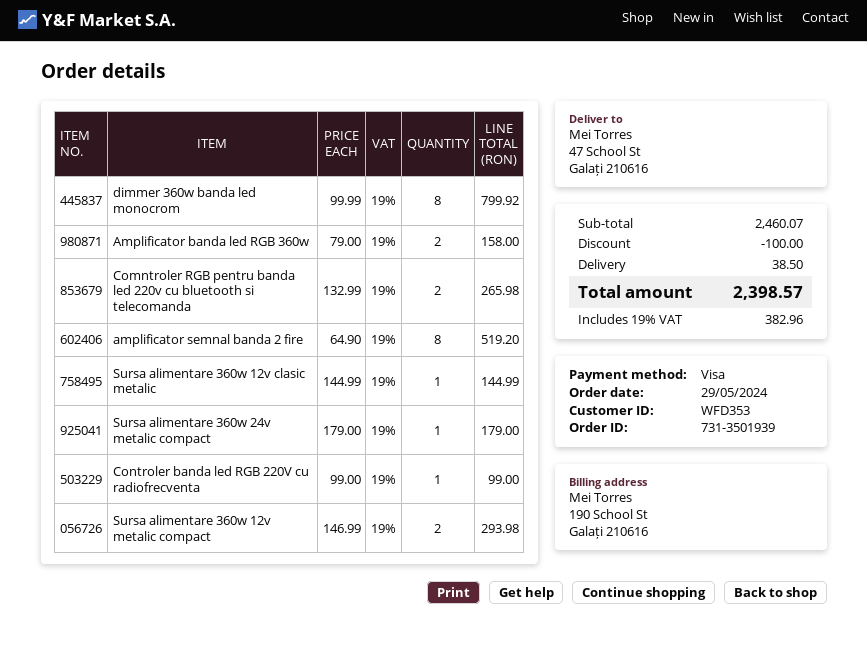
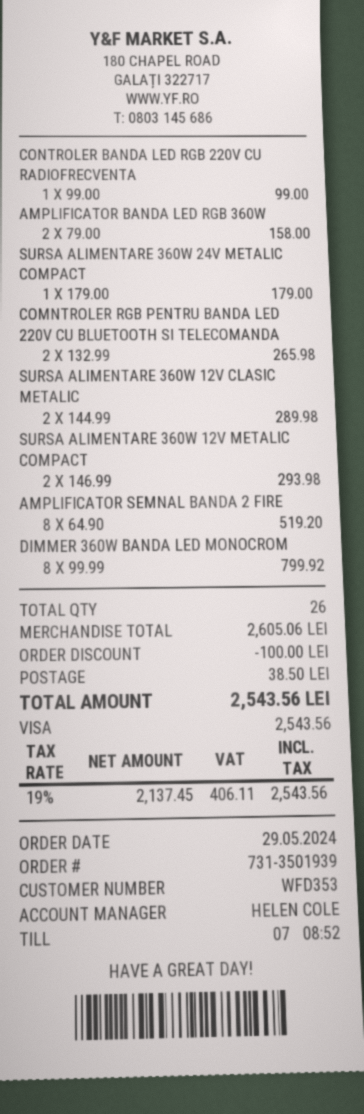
Sursa alimentare 360w 12v clasic metalic: 1 x 144.99 = 144.99 -> 2 x 144.99 = 289.98
subtotal: 2460.07 -> 2605.06
tax: 19% = 382.96 -> 19% = 406.11
total: 2398.57 -> 2543.56

